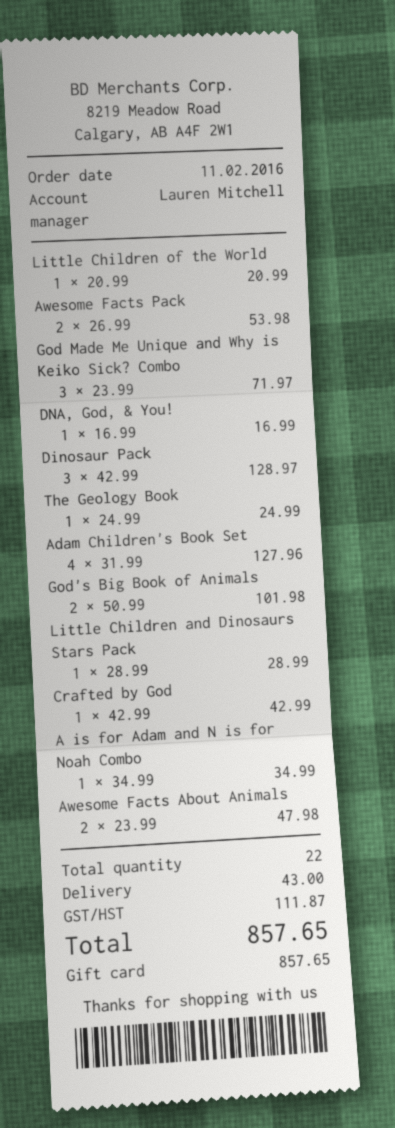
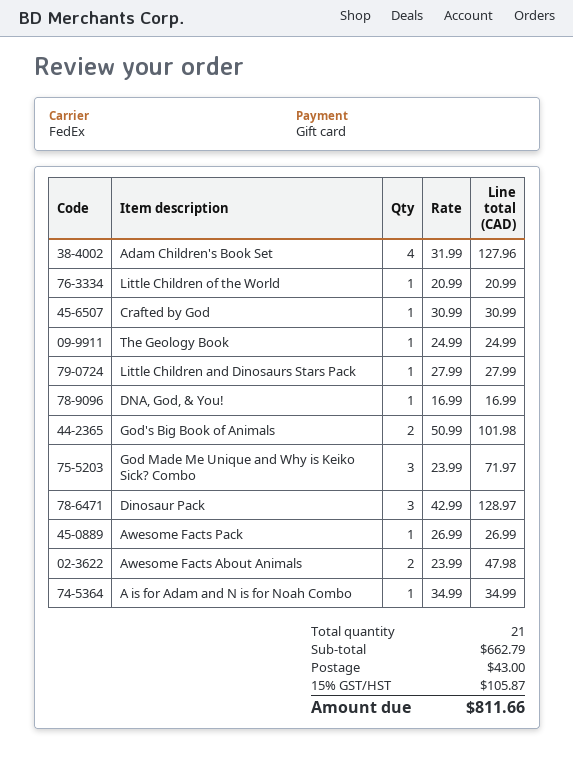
Awesome Facts Pack: 2 x 26.99 = 53.98 -> 1 x 26.99 = 26.99
Little Children and Dinosaurs Stars Pack: 1 x 28.99 = 28.99 -> 1 x 27.99 = 27.99
Crafted by God: 1 x 42.99 = 42.99 -> 1 x 30.99 = 30.99
total quantity: 22 -> 21
tax: 111.87 -> 105.87
total: 857.65 -> 811.66

